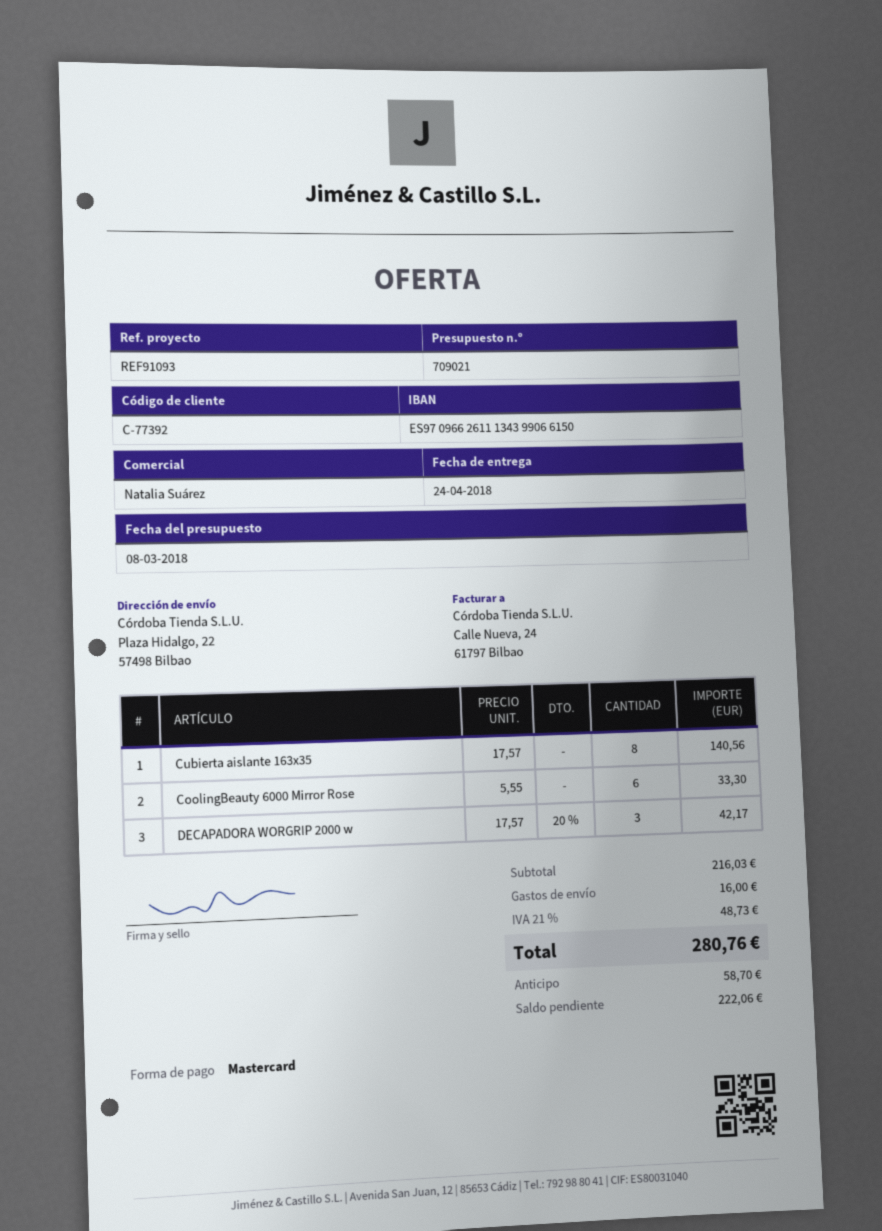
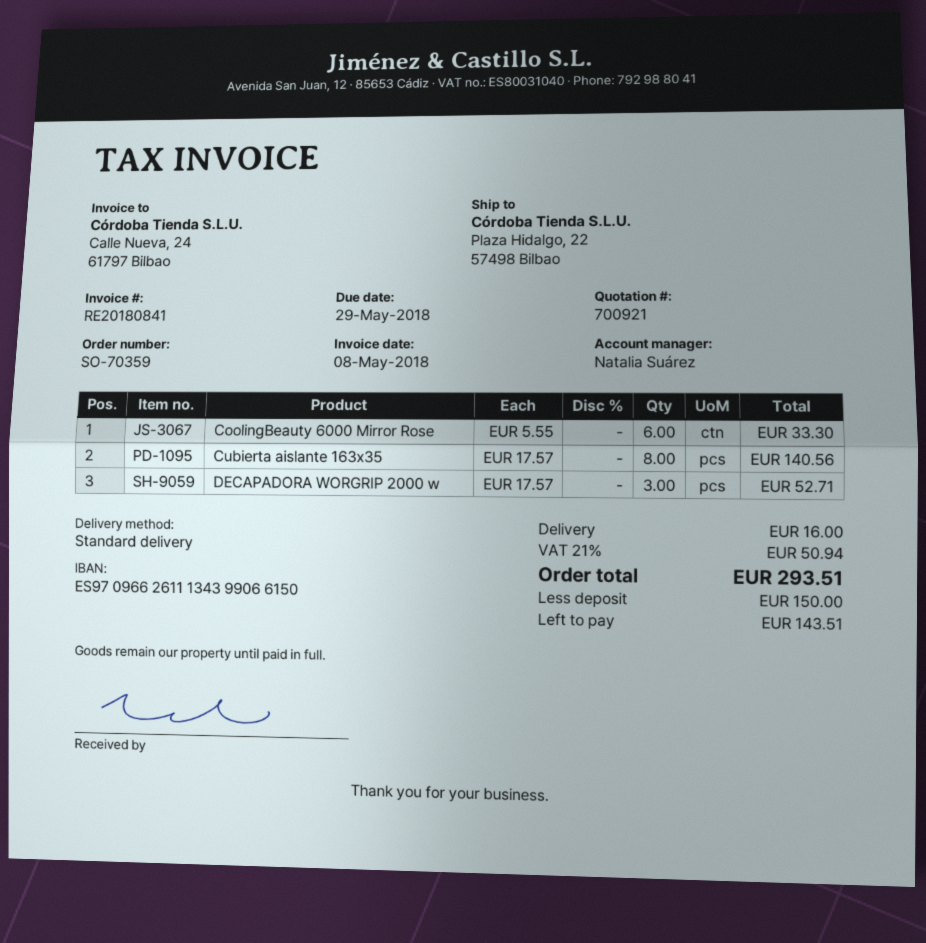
quote number: 709021 -> 700921
DECAPADORA WORGRIP 2000 w: 3 x 17.57 - 20% = 42.17 -> 3 x 17.57 = 52.71
tax: 21% = 48.73 -> 21% = 50.94
total: 280.76 -> 293.51
deposit: 58.70 -> 150.00
balance: 222.06 -> 143.51

